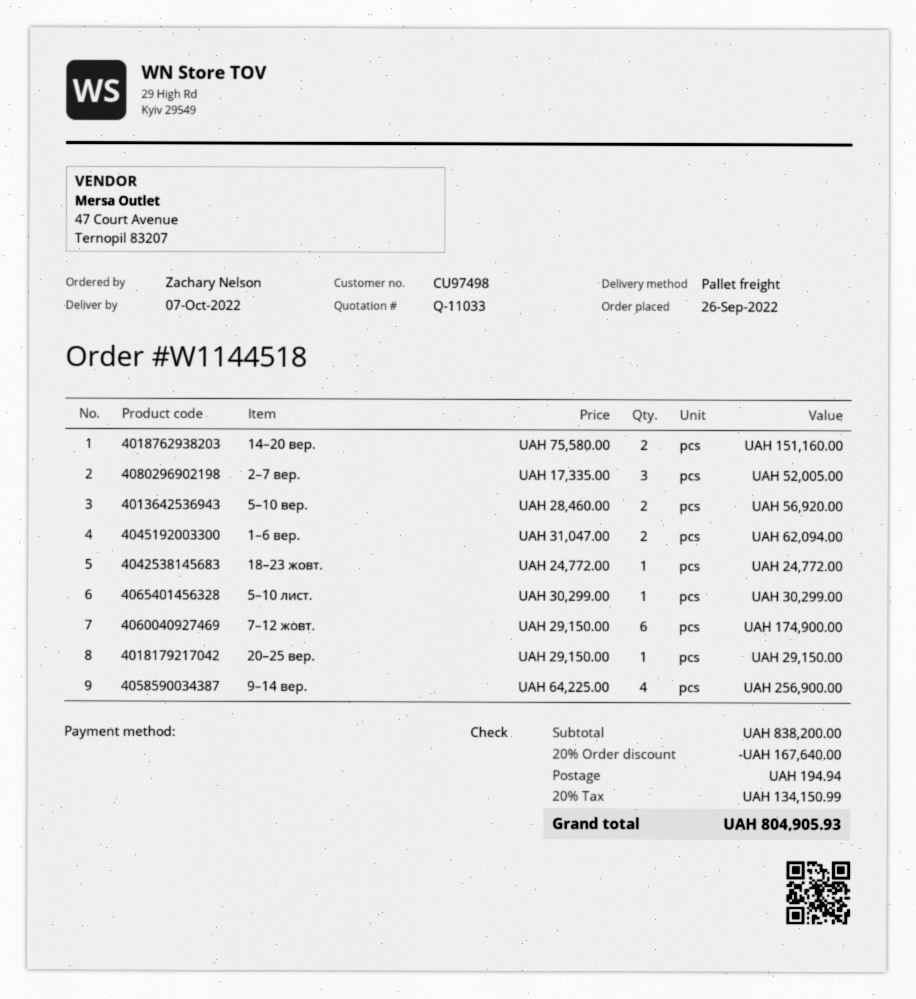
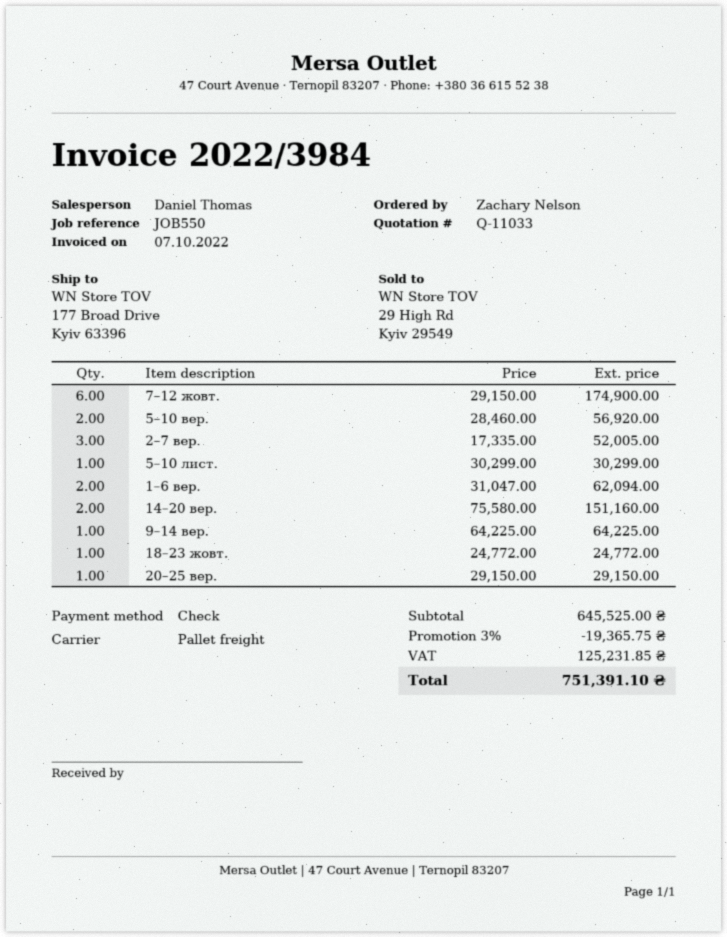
9–14 вер.: 4 x 64225.00 = 256900.00 -> 1 x 64225.00 = 64225.00
subtotal: 838200.00 -> 645525.00
discount: 20% = 167640.00 -> 3% = 19365.75
shipping: 194.94 -> none
tax: 134150.99 -> 125231.85
total: 804905.93 -> 751391.10

